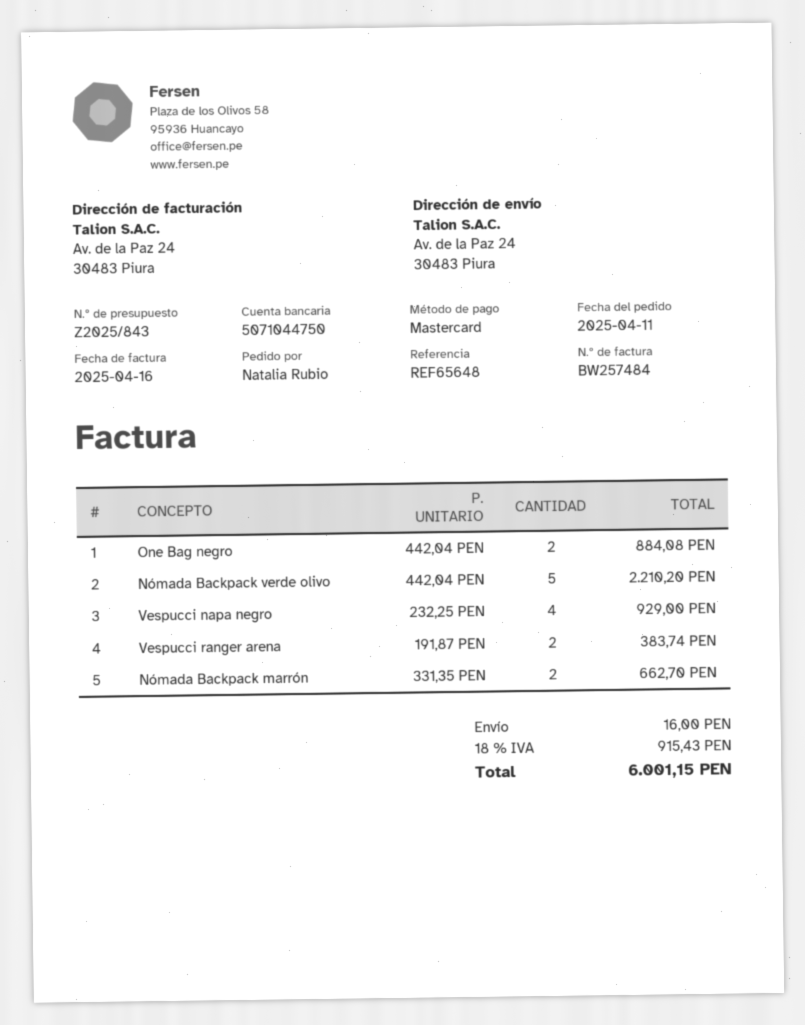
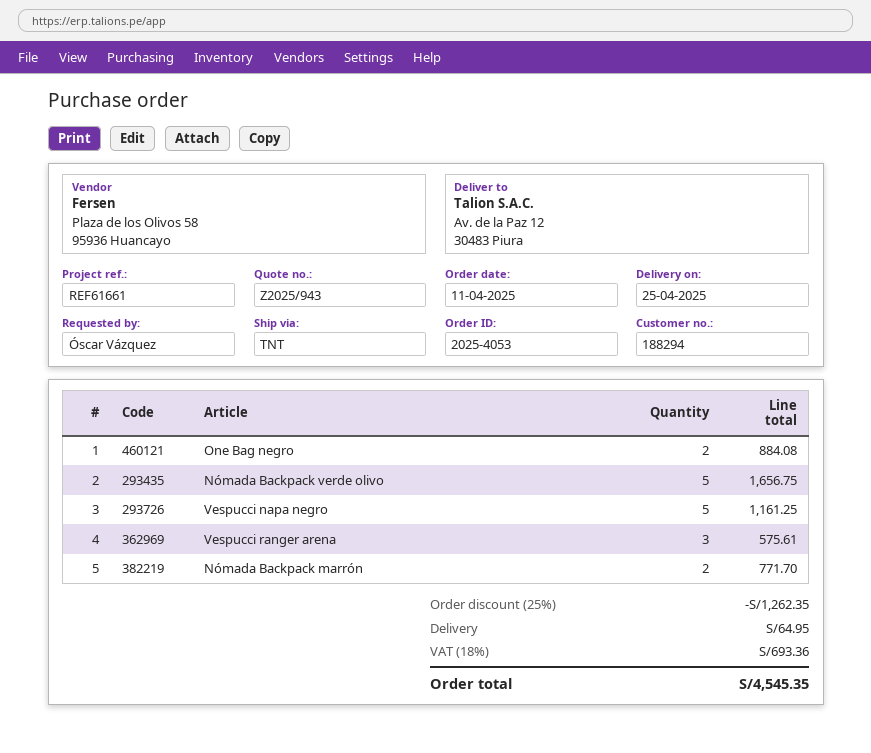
quote number: Z2025/843 -> Z2025/943
reference: REF65648 -> REF61661
ordered by: Natalia Rubio -> Óscar Vázquez
ship to: Av. de la Paz 24, 30483 Piura -> Av. de la Paz 12, 30483 Piura
Nómada Backpack verde olivo: 5 for 2210.20 -> 5 for 1656.75
Vespucci napa negro: 4 for 929.00 -> 5 for 1161.25
Vespucci ranger arena: 2 for 383.74 -> 3 for 575.61
Nómada Backpack marrón: 2 for 662.70 -> 2 for 771.70
discount: none -> 25% = 1262.35
shipping: 16.00 -> 64.95
tax: 18% = 915.43 -> 18% = 693.36
total: 6001.15 -> 4545.35

